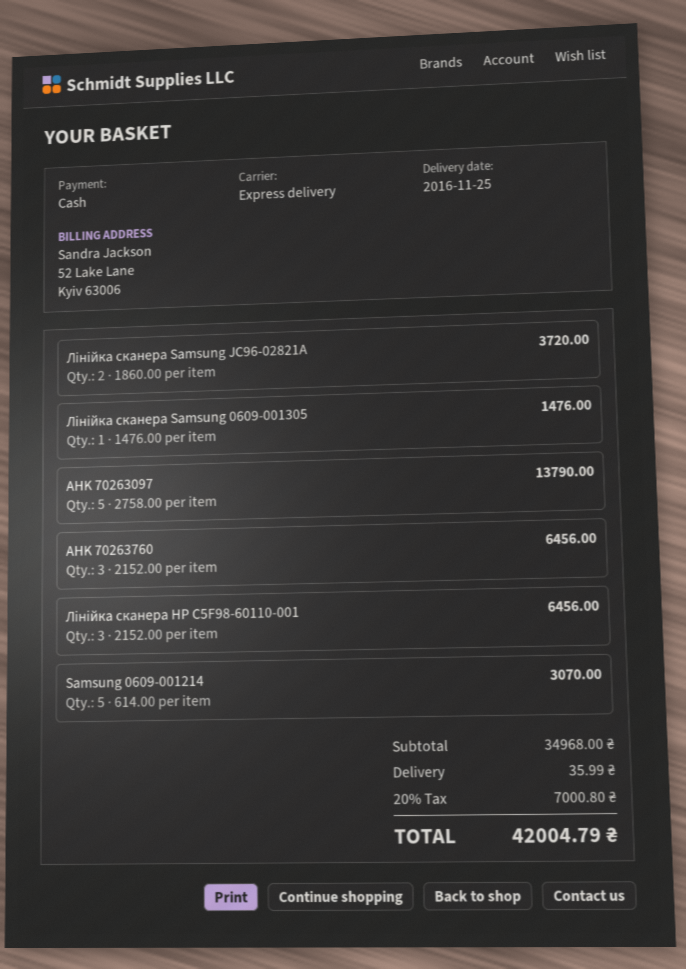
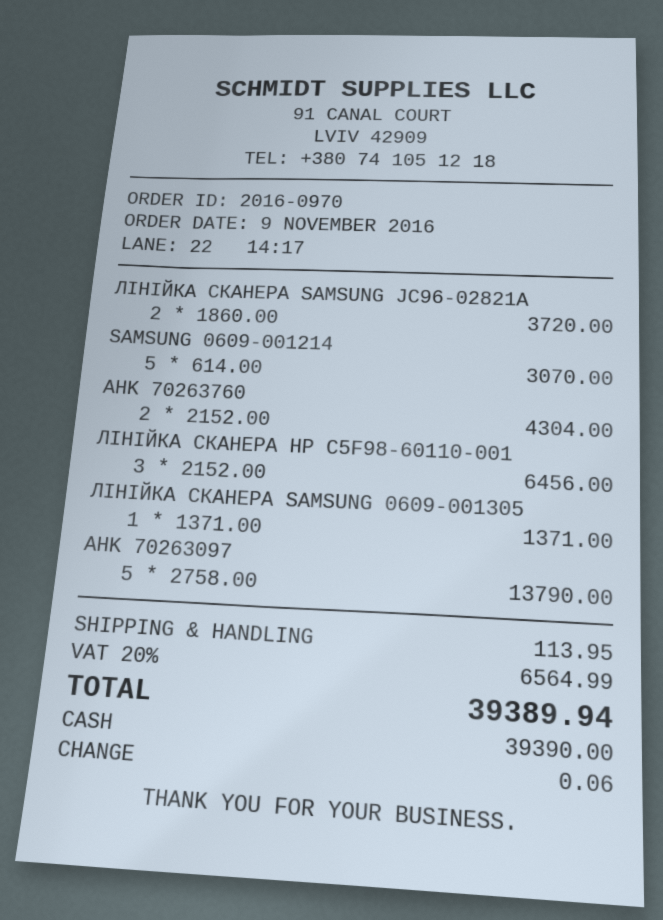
Лінійка сканера Samsung 0609-001305: 1 x 1476.00 = 1476.00 -> 1 x 1371.00 = 1371.00
AHK 70263760: 3 x 2152.00 = 6456.00 -> 2 x 2152.00 = 4304.00
shipping: 35.99 -> 113.95
tax: 20% = 7000.80 -> 20% = 6564.99
total: 42004.79 -> 39389.94

